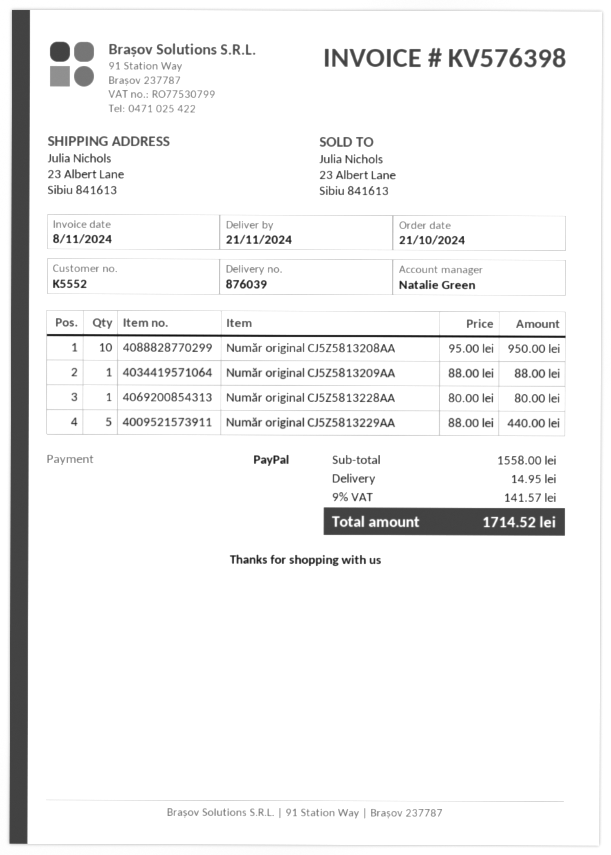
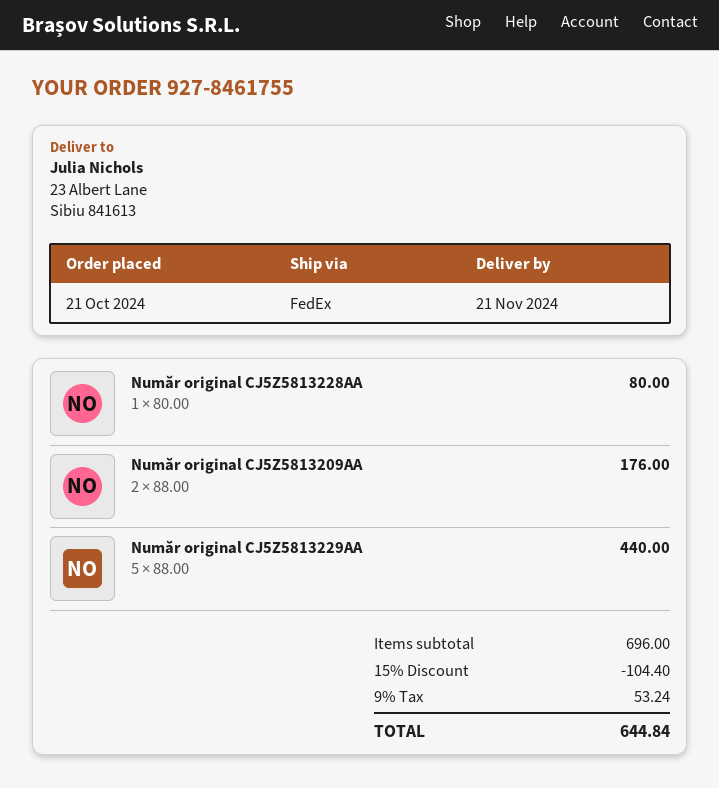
Număr original CJ5Z5813208AA: 10 x 95.00 = 950.00 -> none
Număr original CJ5Z5813209AA: 1 x 88.00 = 88.00 -> 2 x 88.00 = 176.00
subtotal: 1558.00 -> 696.00
discount: none -> 15% = 104.40
shipping: 14.95 -> none
tax: 9% = 141.57 -> 9% = 53.24
total: 1714.52 -> 644.84

